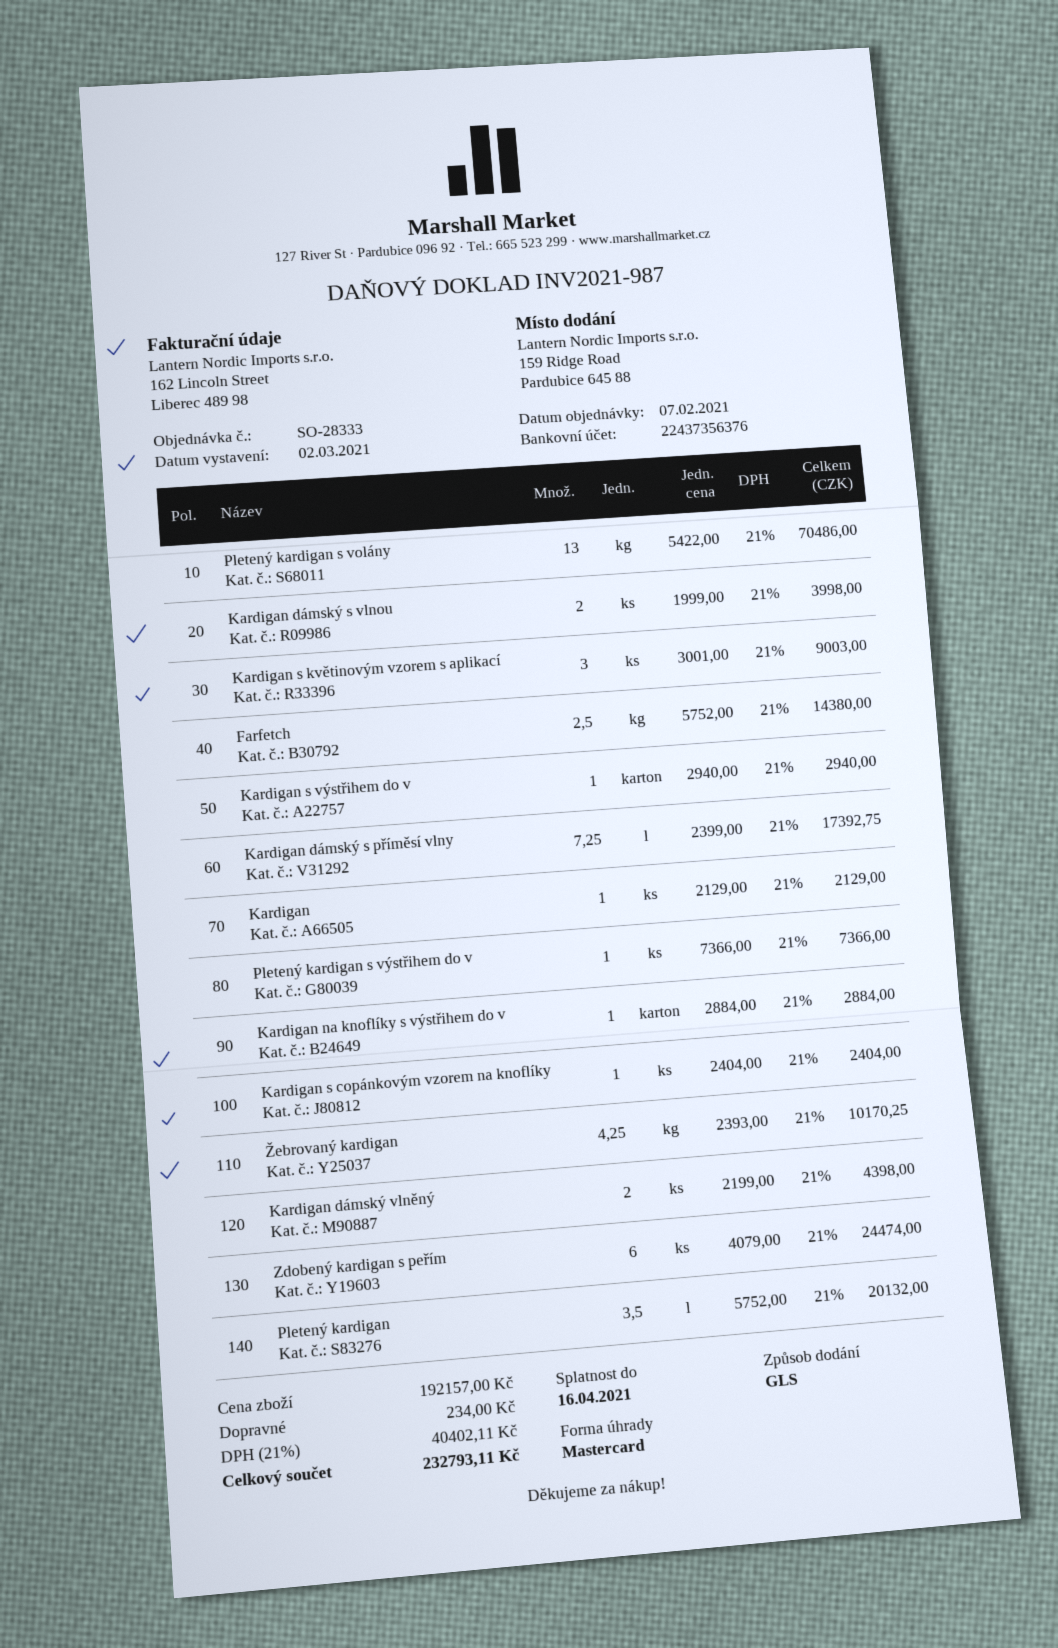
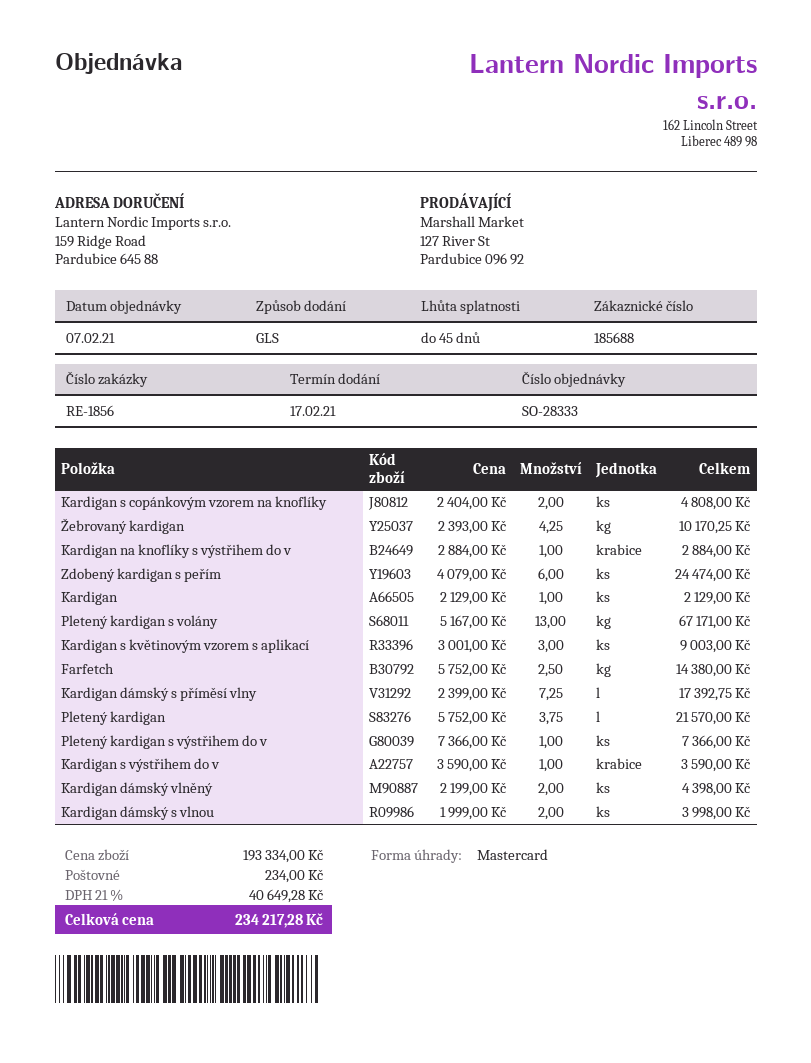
Pletený kardigan s volány: 13 x 5422.00 = 70486.00 -> 13 x 5167.00 = 67171.00
Kardigan s výstřihem do v: 1 x 2940.00 = 2940.00 -> 1 x 3590.00 = 3590.00
Kardigan s copánkovým vzorem na knoflíky: 1 x 2404.00 = 2404.00 -> 2 x 2404.00 = 4808.00
Pletený kardigan: 3.5 x 5752.00 = 20132.00 -> 3.75 x 5752.00 = 21570.00
subtotal: 192157.00 -> 193334.00
tax: 21% = 40402.11 -> 21% = 40649.28
total: 232793.11 -> 234217.28

